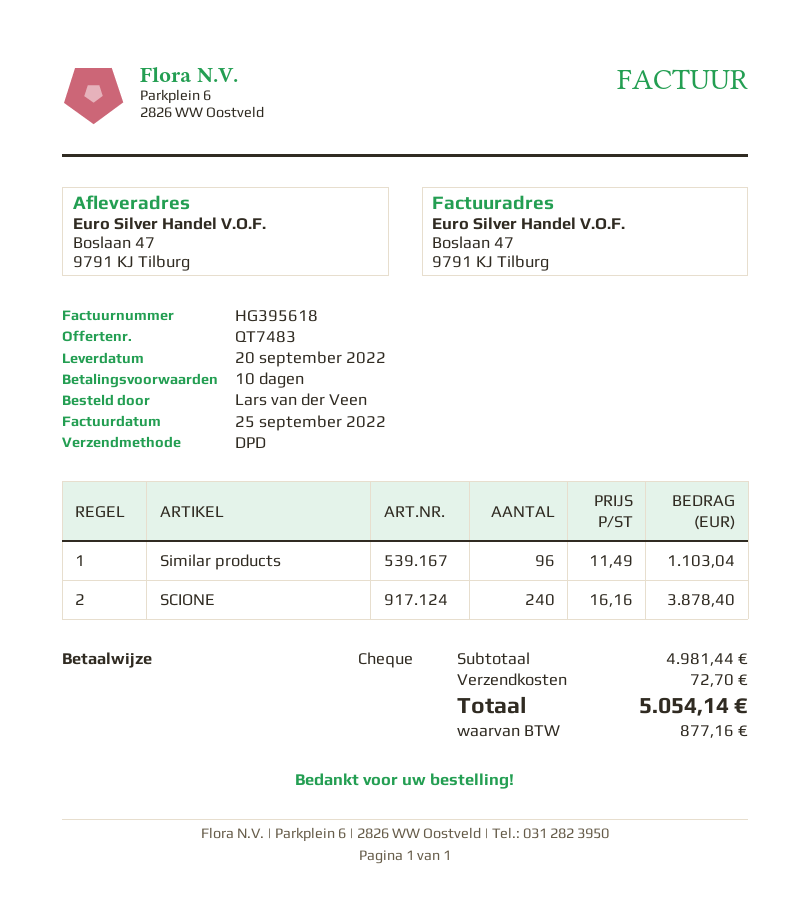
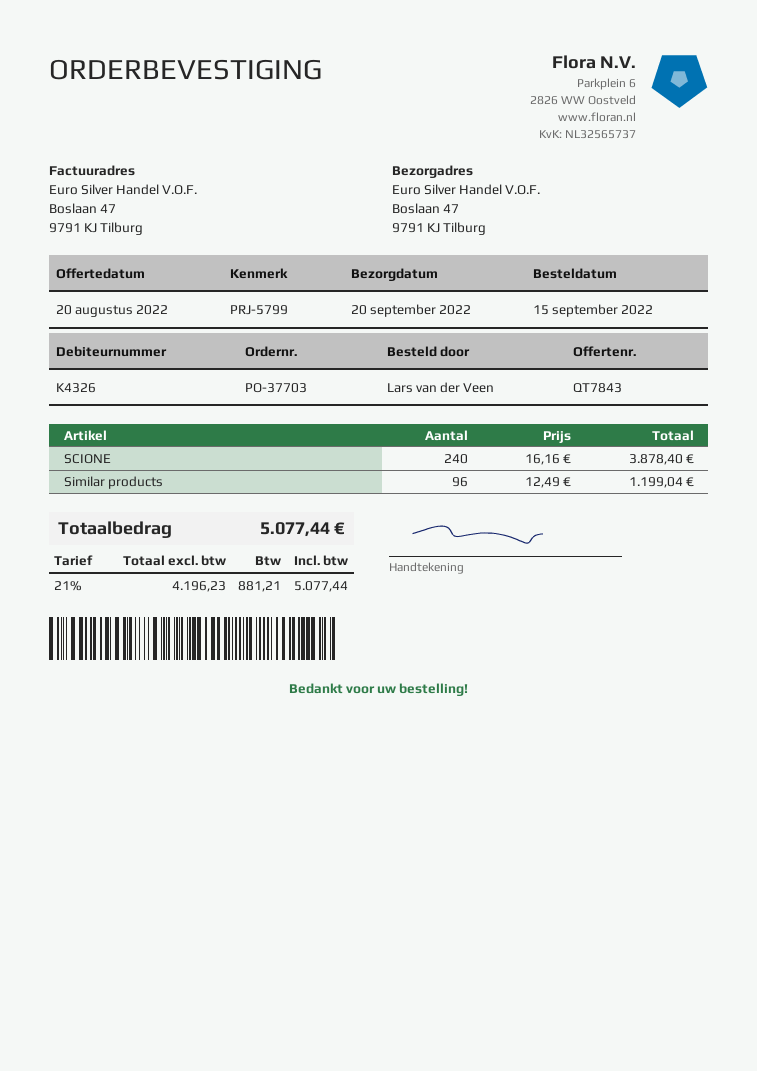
quote number: QT7483 -> QT7843
Similar products: 96 x 11.49 = 1103.04 -> 96 x 12.49 = 1199.04
shipping: 72.70 -> none
tax: 877.16 -> 881.21
total: 5054.14 -> 5077.44

